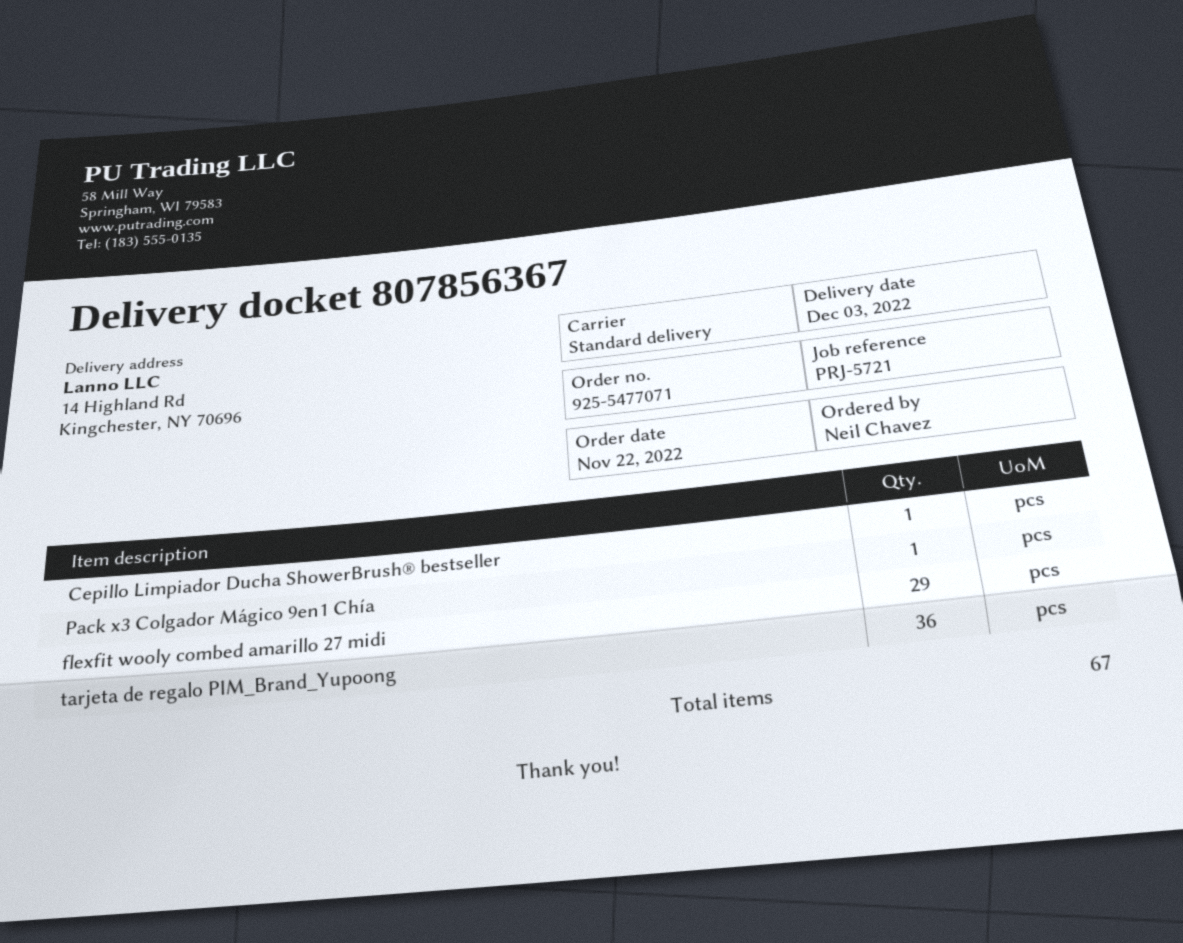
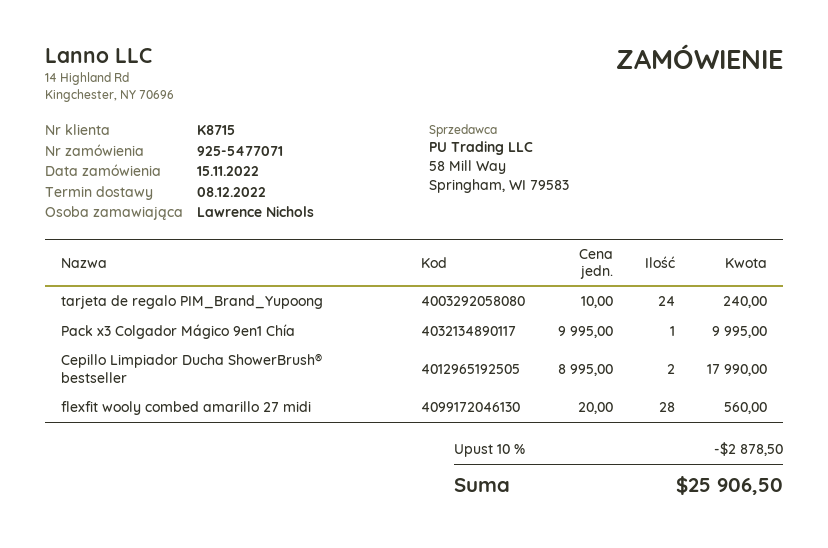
order date: 2022-11-22 -> 2022-11-15
delivery date: 2022-12-03 -> 2022-12-08
ordered by: Neil Chavez -> Lawrence Nichols
Cepillo Limpiador Ducha ShowerBrush® bestseller: 1 -> 2
flexfit wooly combed amarillo 27 midi: 29 -> 28
tarjeta de regalo PIM_Brand_Yupoong: 36 -> 24

